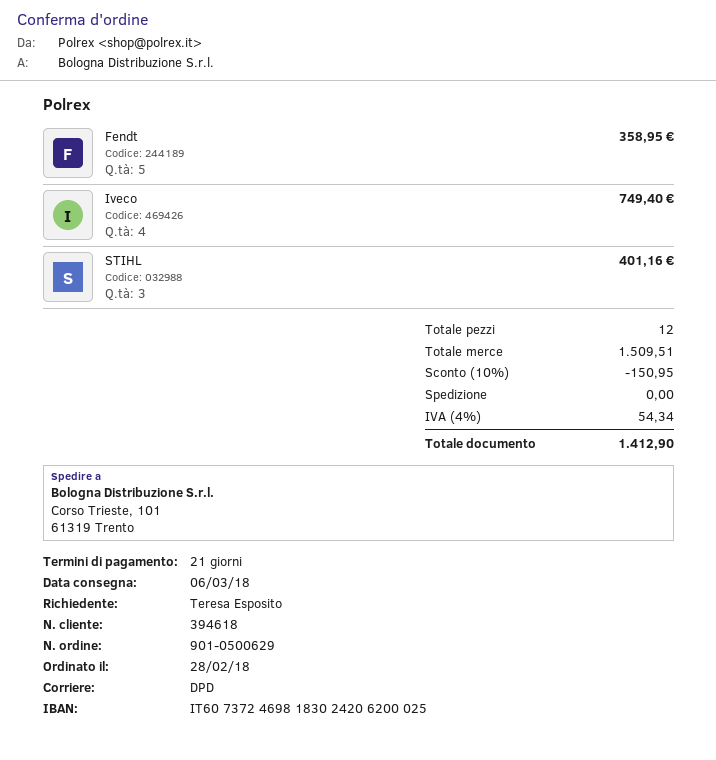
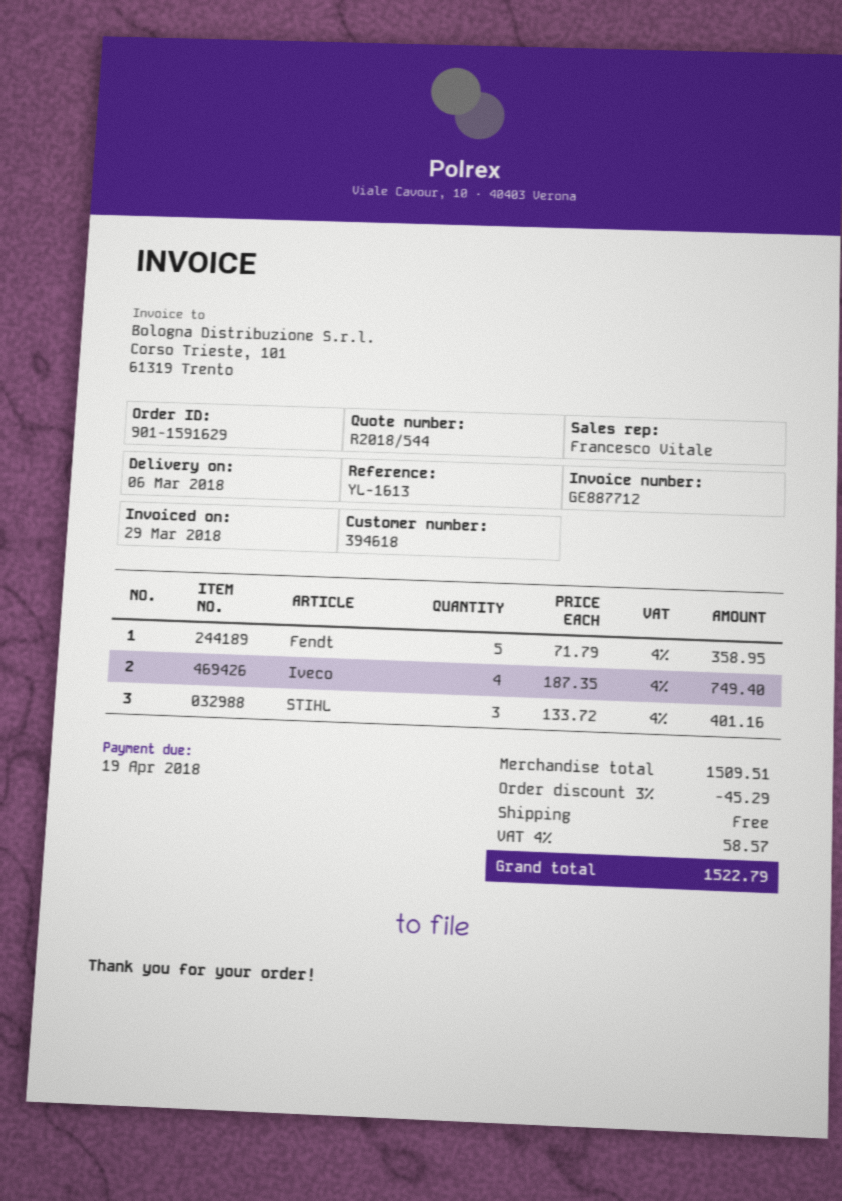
order number: 901-0500629 -> 901-1591629
discount: 10% = 150.95 -> 3% = 45.29
tax: 4% = 54.34 -> 4% = 58.57
total: 1412.90 -> 1522.79

